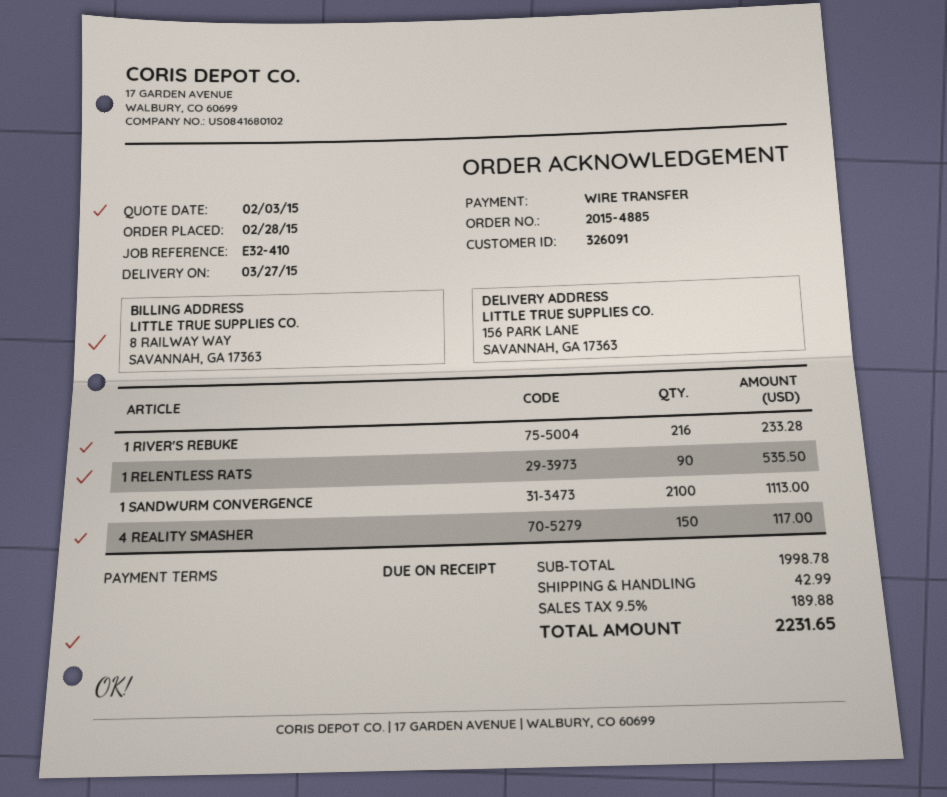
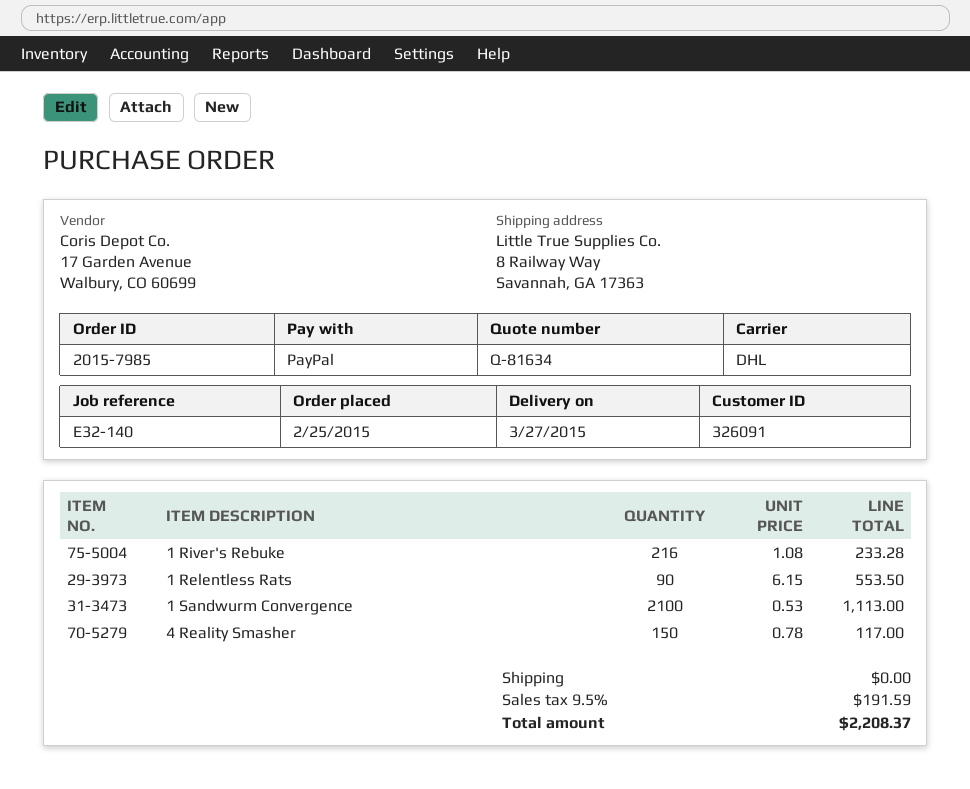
order number: 2015-4885 -> 2015-7985
order date: 2015-02-28 -> 2015-02-25
reference: E32-410 -> E32-140
payment method: bank transfer -> PayPal
ship to: 156 PARK LANE, SAVANNAH, GA 17363 -> 8 Railway Way, Savannah, GA 17363
1 RELENTLESS RATS: 90 for 535.50 -> 90 for 553.50
shipping: 42.99 -> 0.00
tax: 9.5% = 189.88 -> 9.5% = 191.59
total: 2231.65 -> 2208.37

